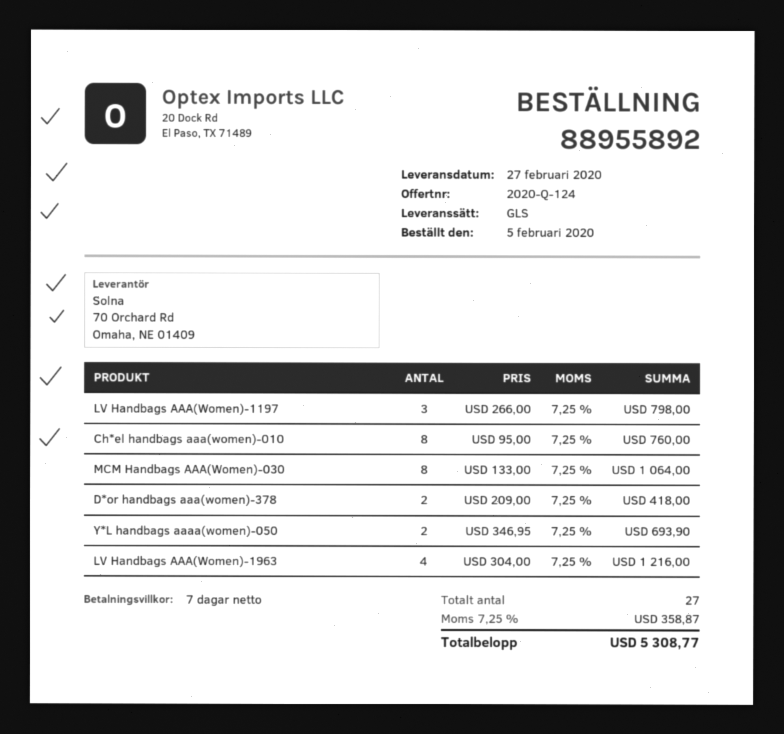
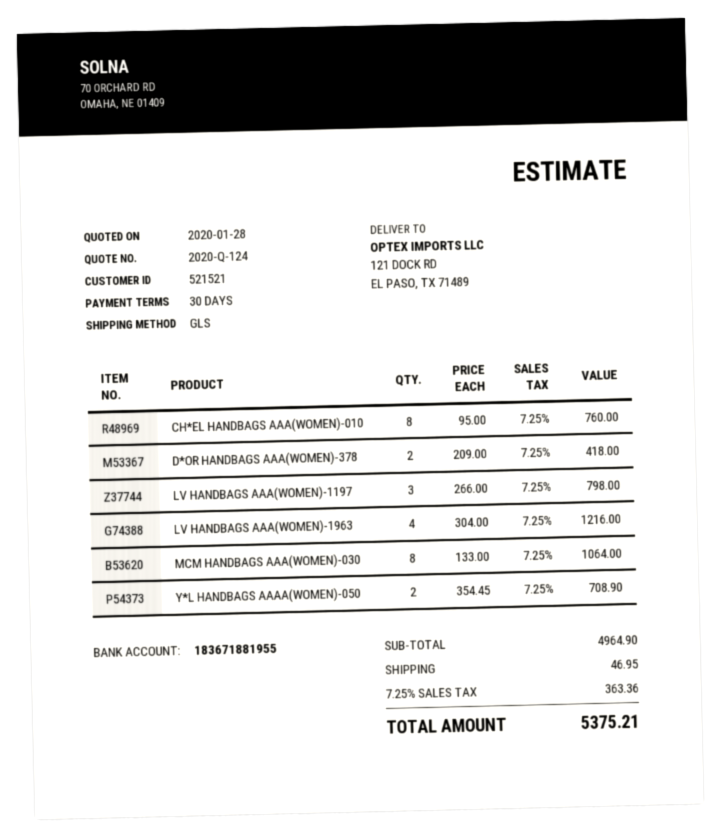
payment terms: 7 days -> 30 days
Y*L handbags aaaa(women)-050: 2 x 346.95 = 693.90 -> 2 x 354.45 = 708.90
shipping: none -> 46.95
tax: 7.25% = 358.87 -> 7.25% = 363.36
total: 5308.77 -> 5375.21

